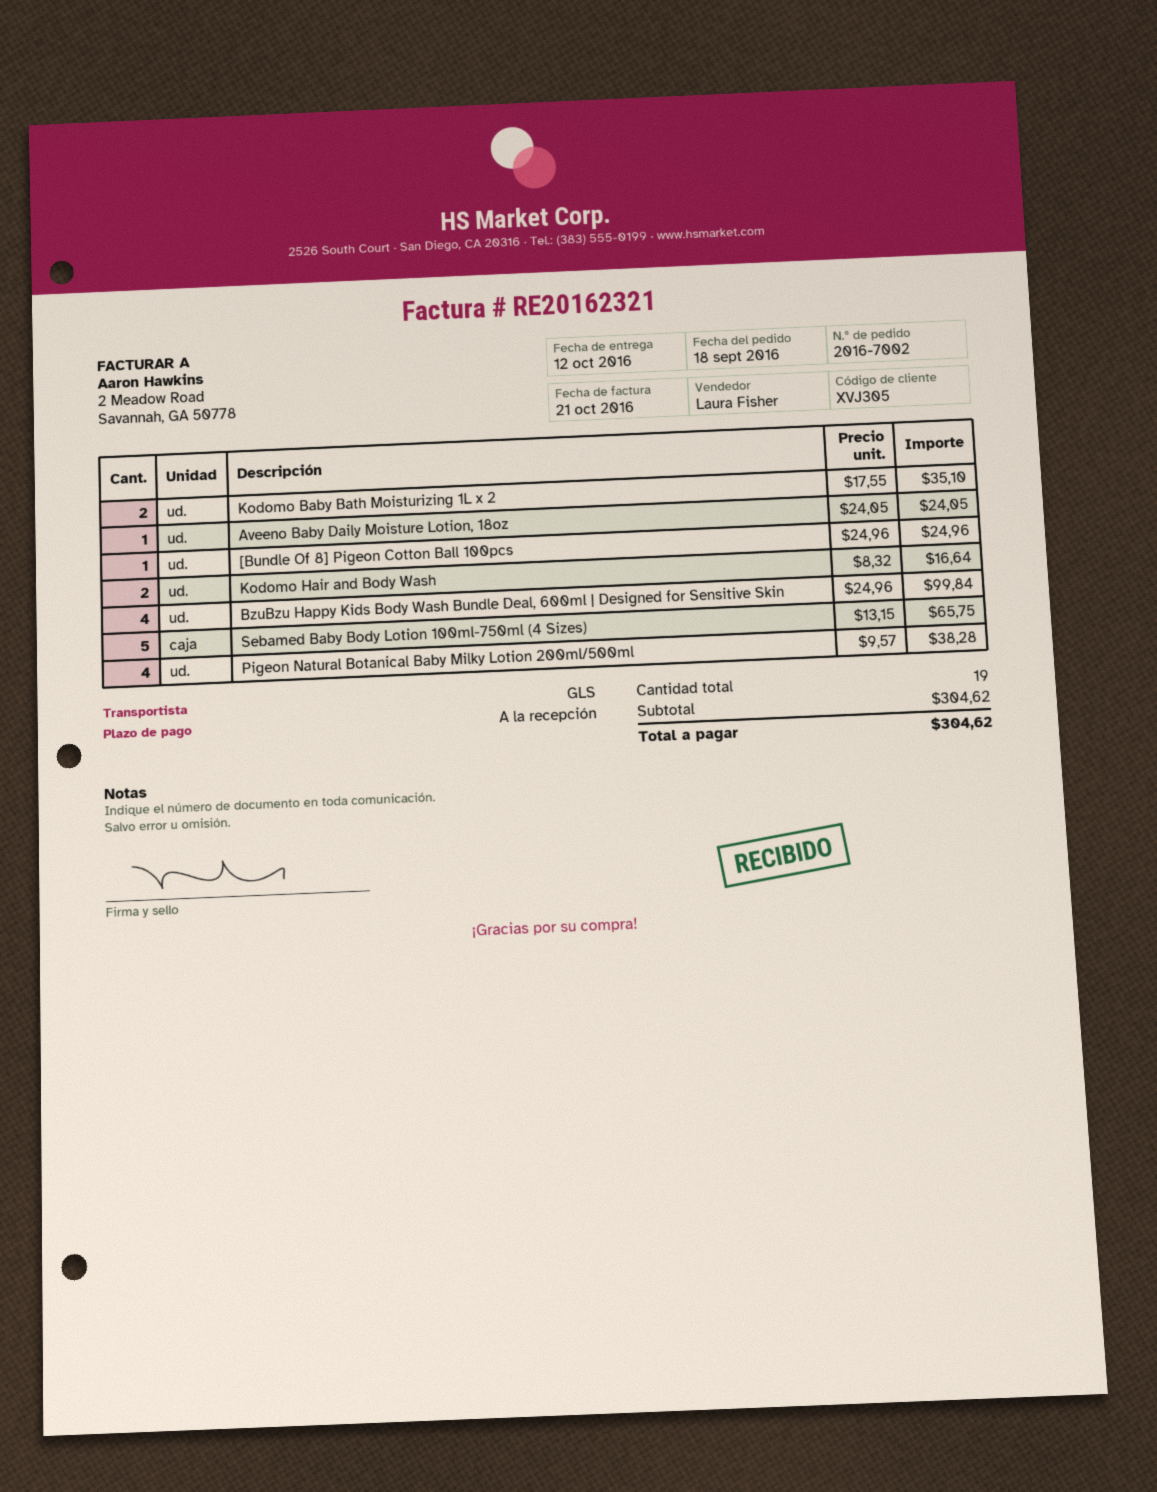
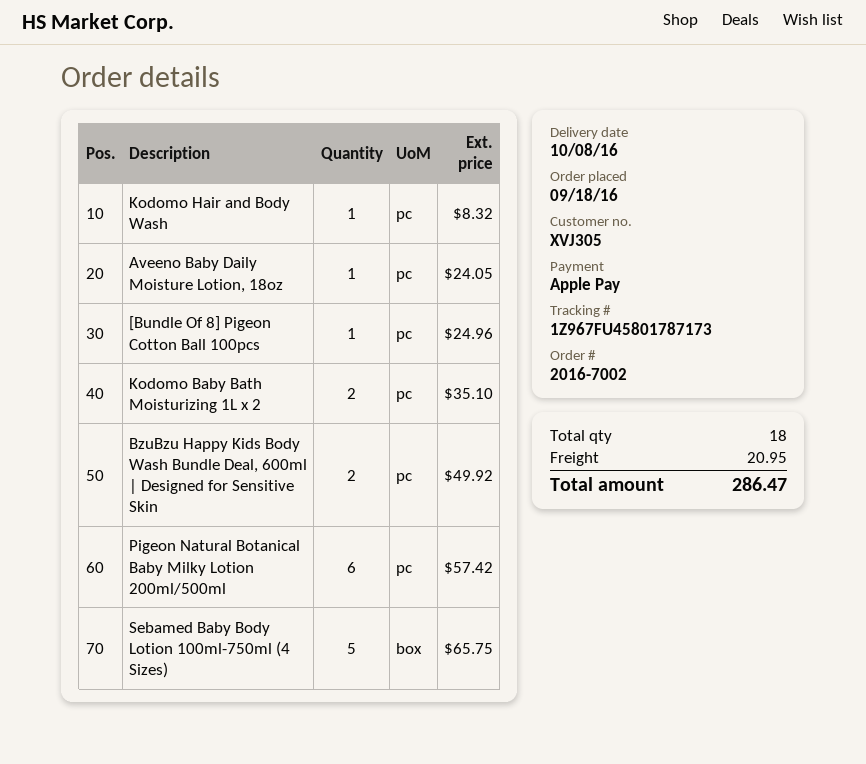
delivery date: 2016-10-12 -> 2016-10-08
Kodomo Hair and Body Wash: 2 for 16.64 -> 1 for 8.32
BzuBzu Happy Kids Body Wash Bundle Deal, 600ml | Designed for Sensitive Skin: 4 for 99.84 -> 2 for 49.92
Pigeon Natural Botanical Baby Milky Lotion 200ml/500ml: 4 for 38.28 -> 6 for 57.42
total quantity: 19 -> 18
shipping: none -> 20.95
total: 304.62 -> 286.47

